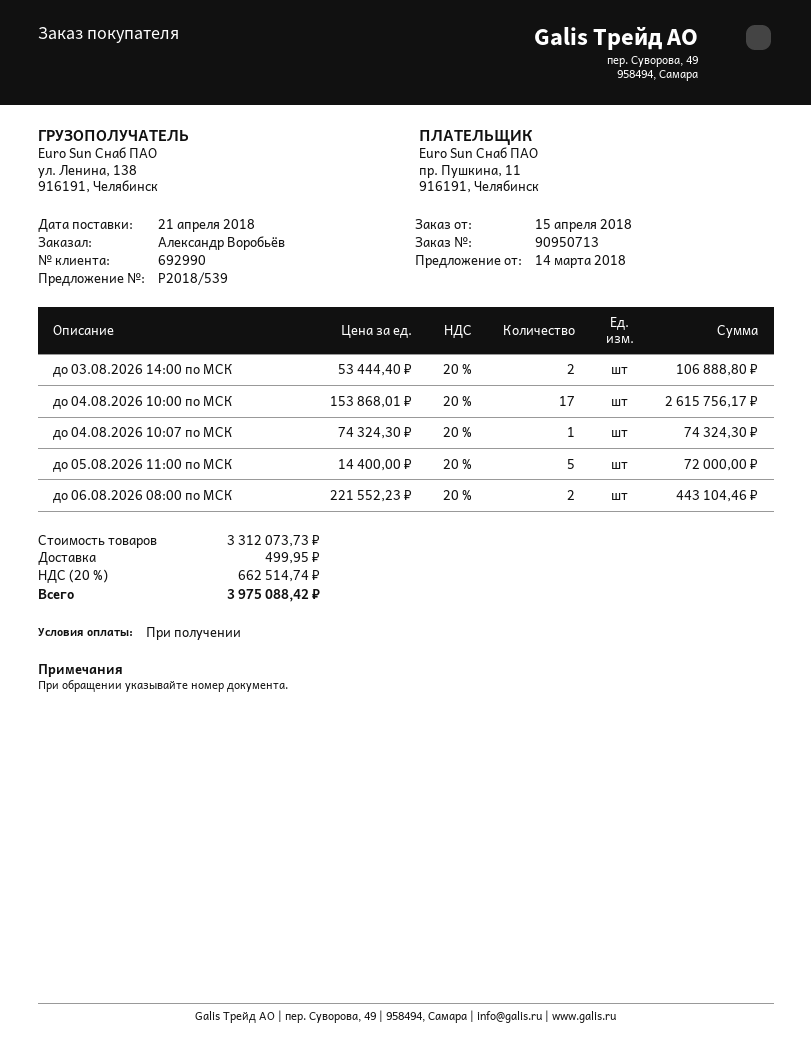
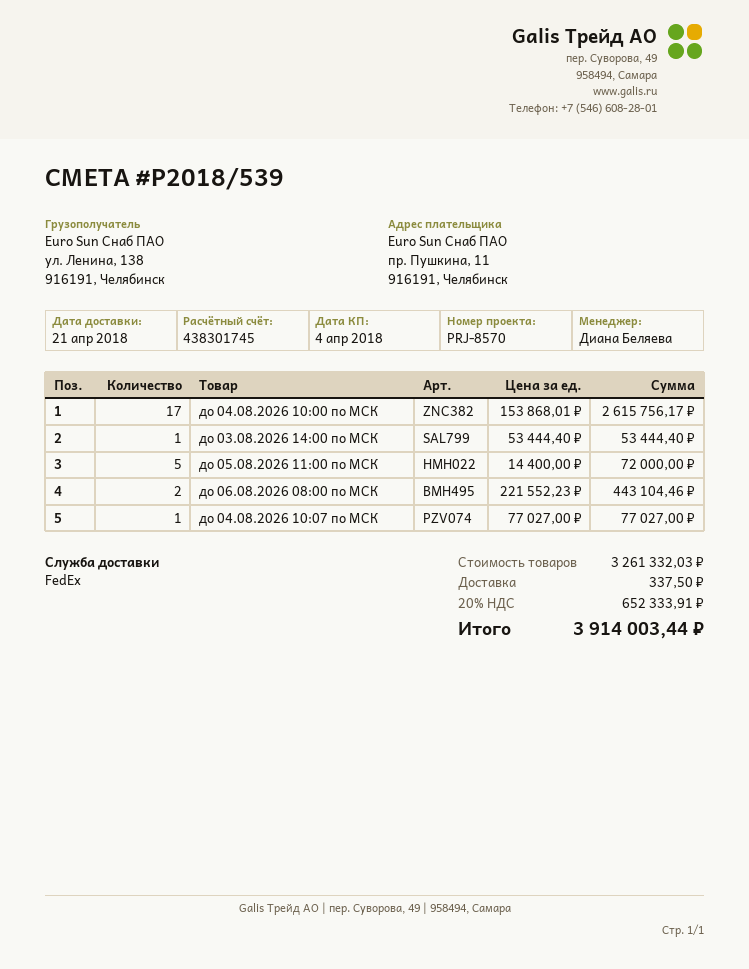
quote date: 2018-03-14 -> 2018-04-04
до 03.08.2026 14:00 по МСК: 2 x 53444.40 = 106888.80 -> 1 x 53444.40 = 53444.40
до 04.08.2026 10:07 по МСК: 1 x 74324.30 = 74324.30 -> 1 x 77027.00 = 77027.00
subtotal: 3312073.73 -> 3261332.03
shipping: 499.95 -> 337.50
tax: 20% = 662514.74 -> 20% = 652333.91
total: 3975088.42 -> 3914003.44

